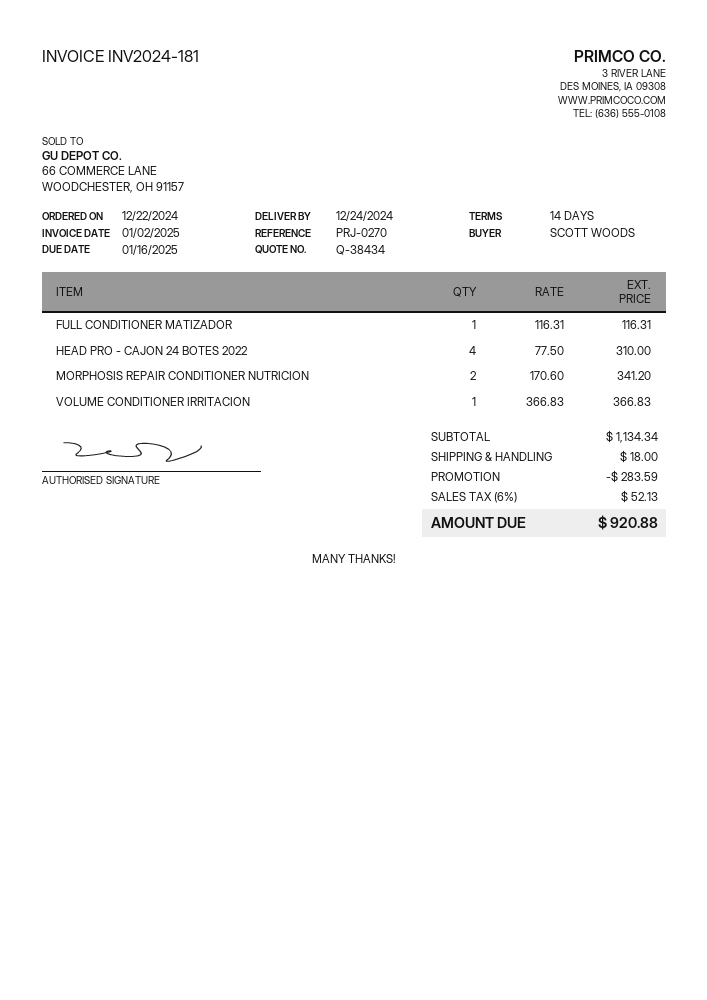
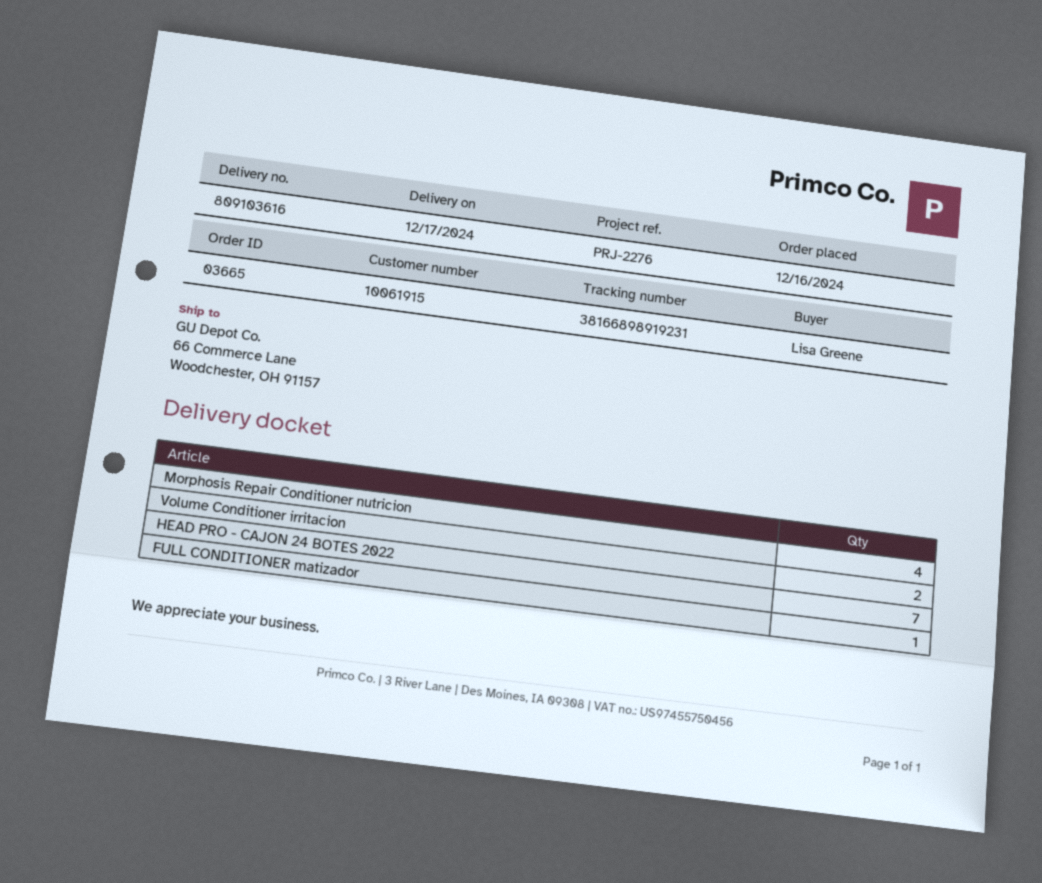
order date: 2024-12-22 -> 2024-12-16
delivery date: 2024-12-24 -> 2024-12-17
reference: PRJ-0270 -> PRJ-2276
ordered by: SCOTT WOODS -> Lisa Greene
HEAD PRO - CAJON 24 BOTES 2022: 4 -> 7
MORPHOSIS REPAIR CONDITIONER NUTRICION: 2 -> 4
VOLUME CONDITIONER IRRITACION: 1 -> 2

